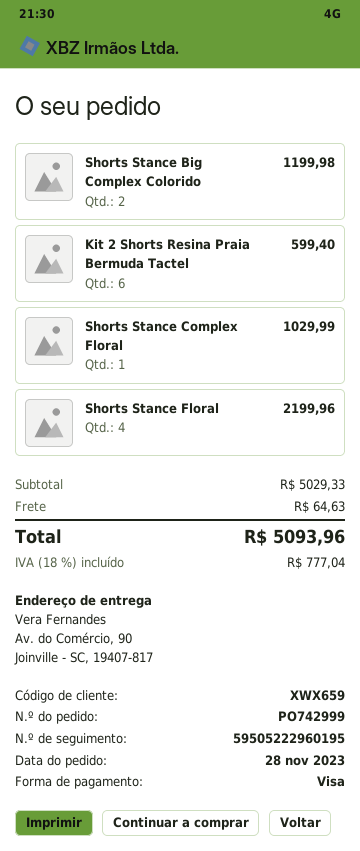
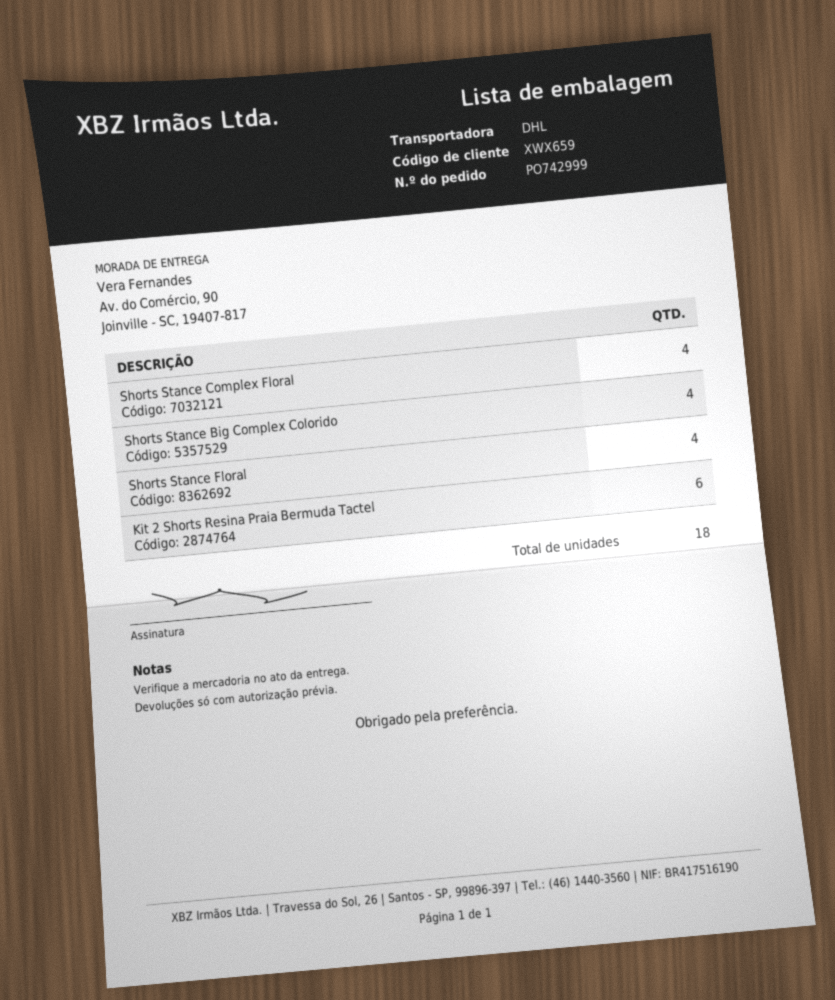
Shorts Stance Big Complex Colorido: 2 -> 4
Shorts Stance Complex Floral: 1 -> 4

